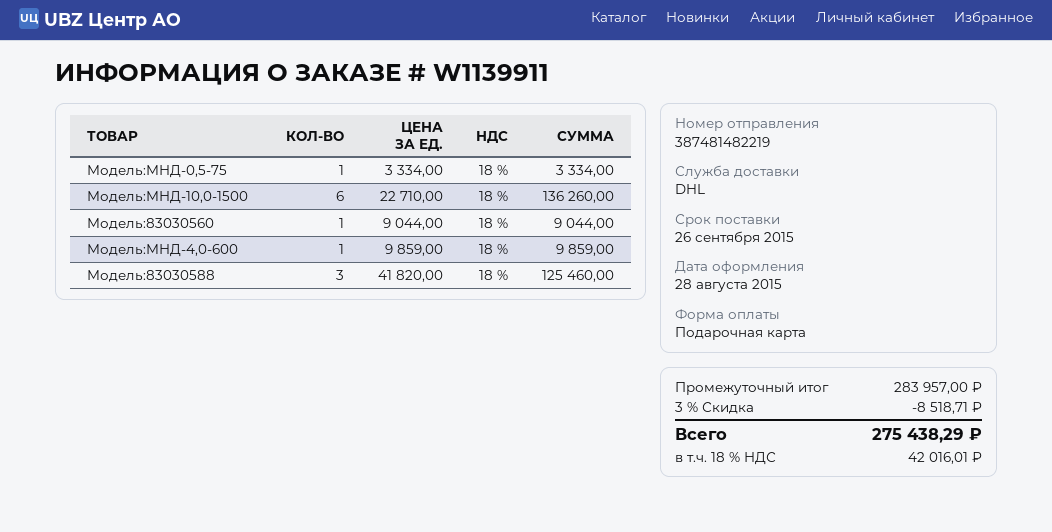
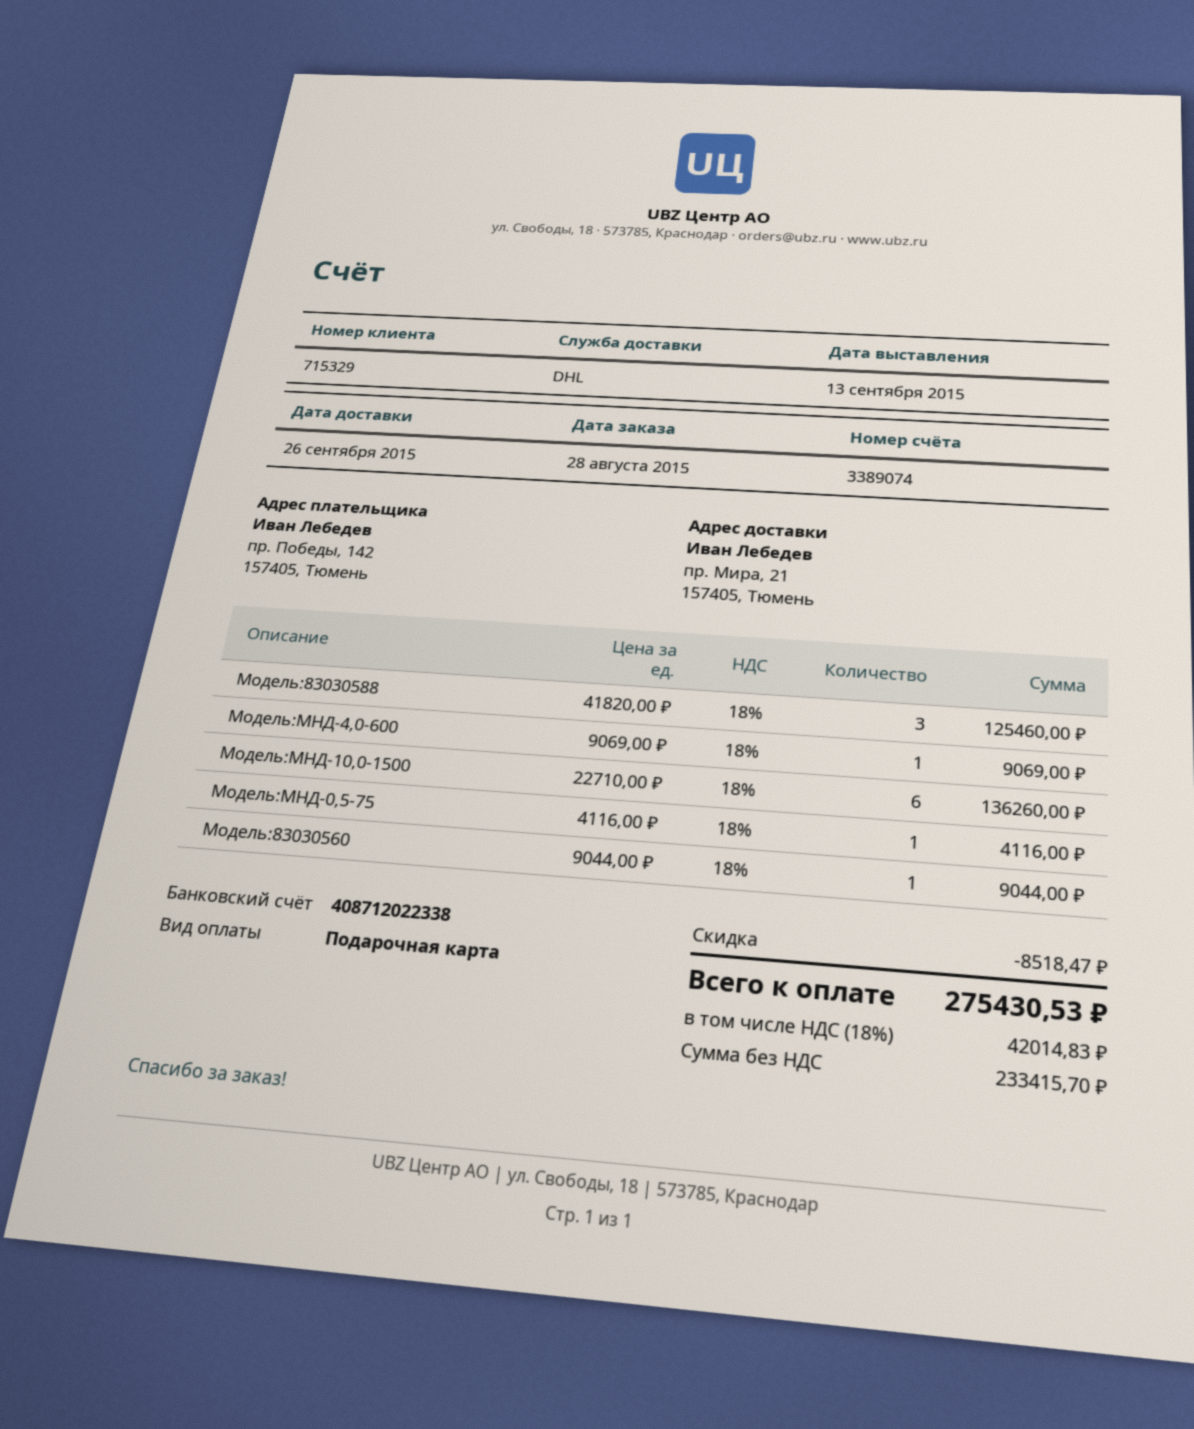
Модель:МНД-0,5-75: 1 x 3334.00 = 3334.00 -> 1 x 4116.00 = 4116.00
Модель:МНД-4,0-600: 1 x 9859.00 = 9859.00 -> 1 x 9069.00 = 9069.00
discount: 8518.71 -> 8518.47
tax: 18% = 42016.01 -> 18% = 42014.83
total: 275438.29 -> 275430.53

